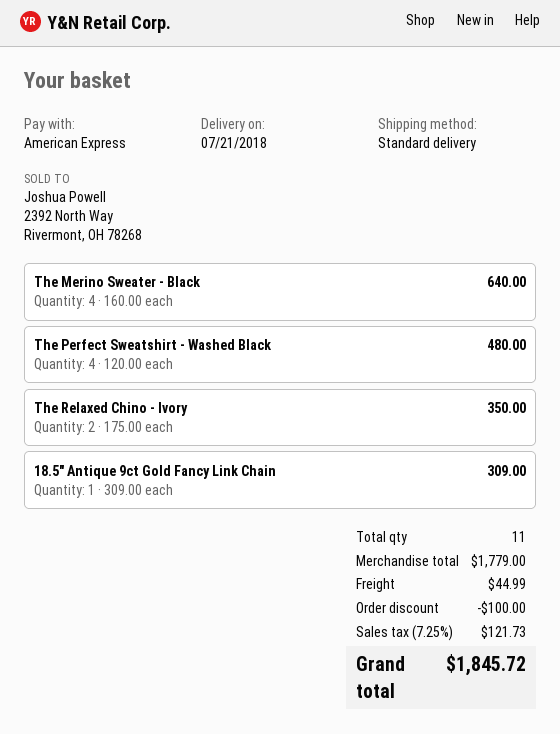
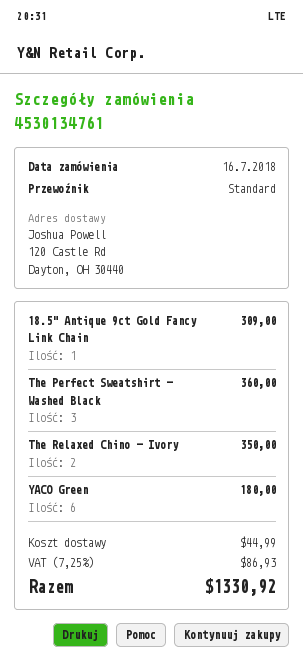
The Merino Sweater - Black: 4 for 640.00 -> none
The Perfect Sweatshirt - Washed Black: 4 for 480.00 -> 3 for 360.00
YACO Green: none -> 6 for 180.00
discount: 100.00 -> none
tax: 7.25% = 121.73 -> 7.25% = 86.93
total: 1845.72 -> 1330.92

